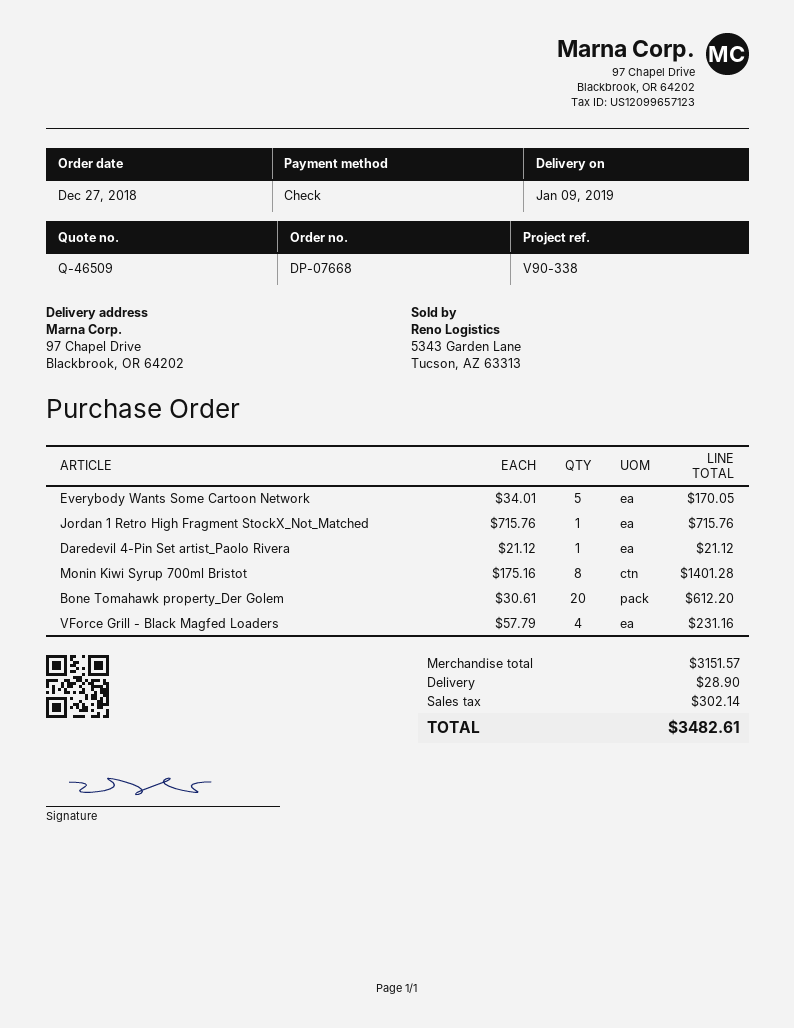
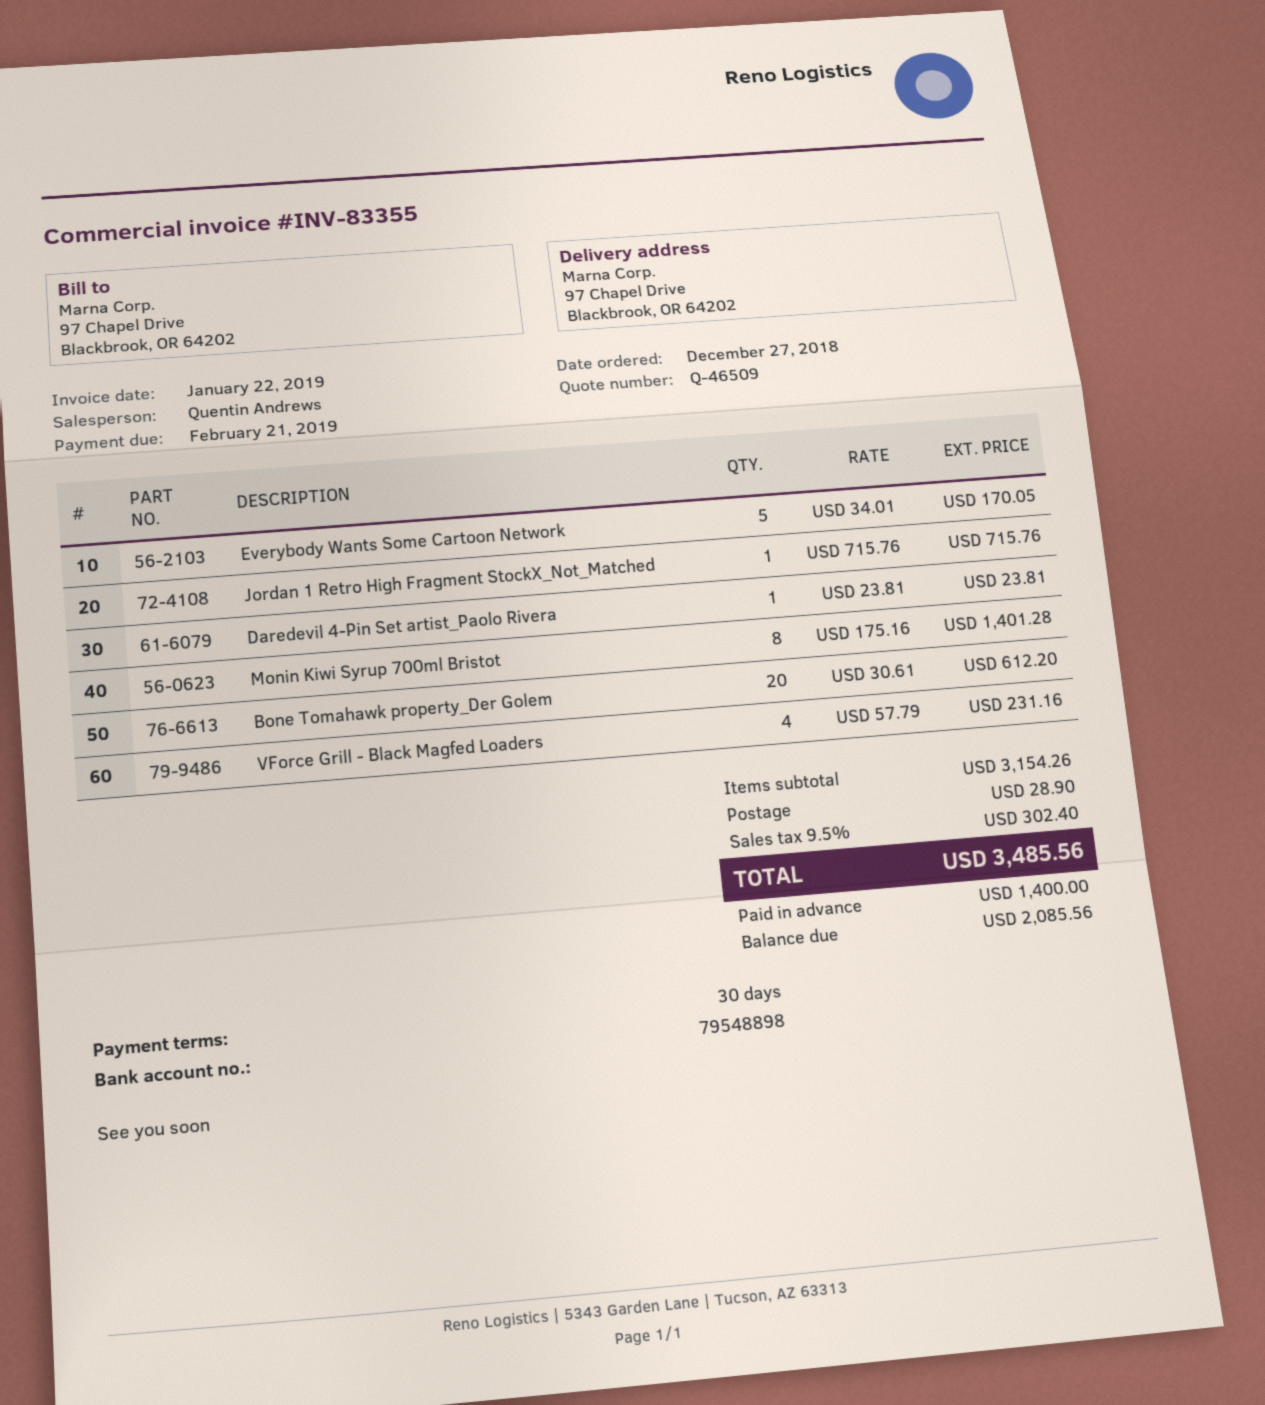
Daredevil 4-Pin Set artist_Paolo Rivera: 1 x 21.12 = 21.12 -> 1 x 23.81 = 23.81
subtotal: 3151.57 -> 3154.26
tax: 302.14 -> 302.40
total: 3482.61 -> 3485.56

